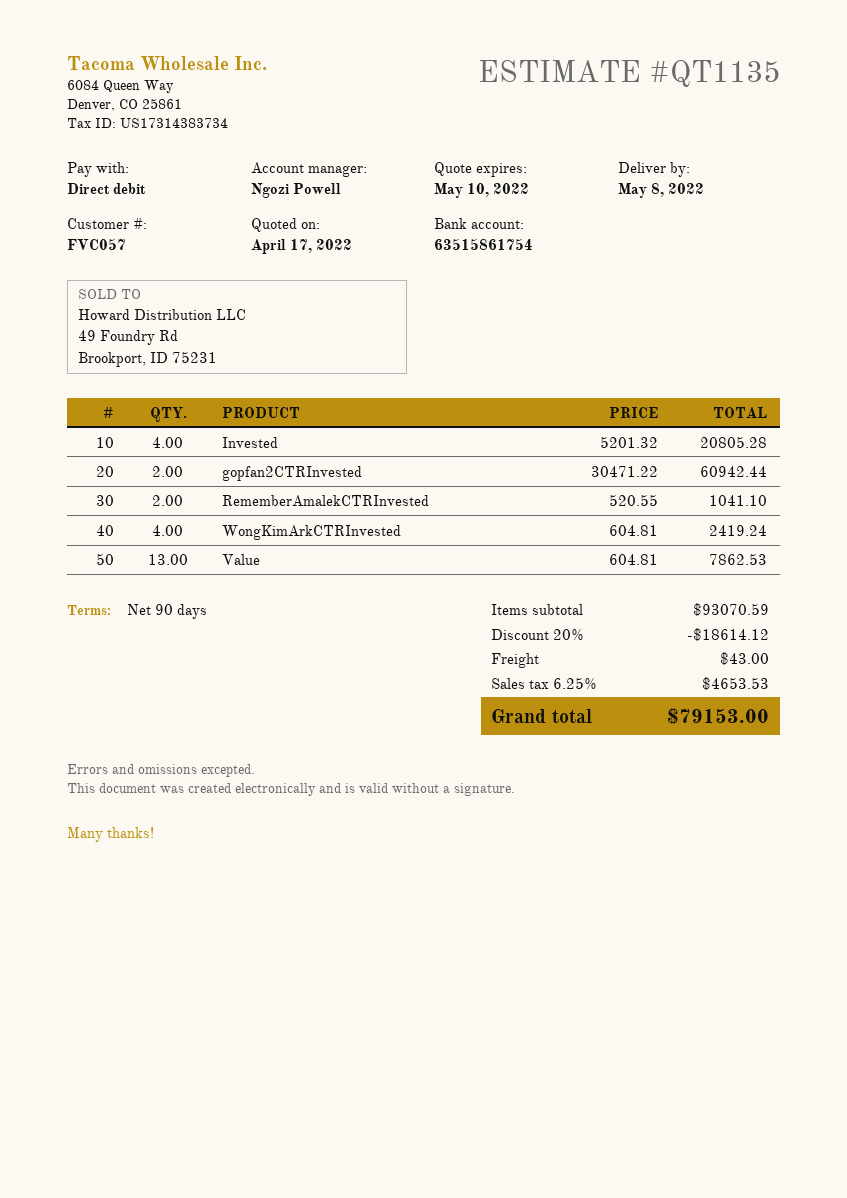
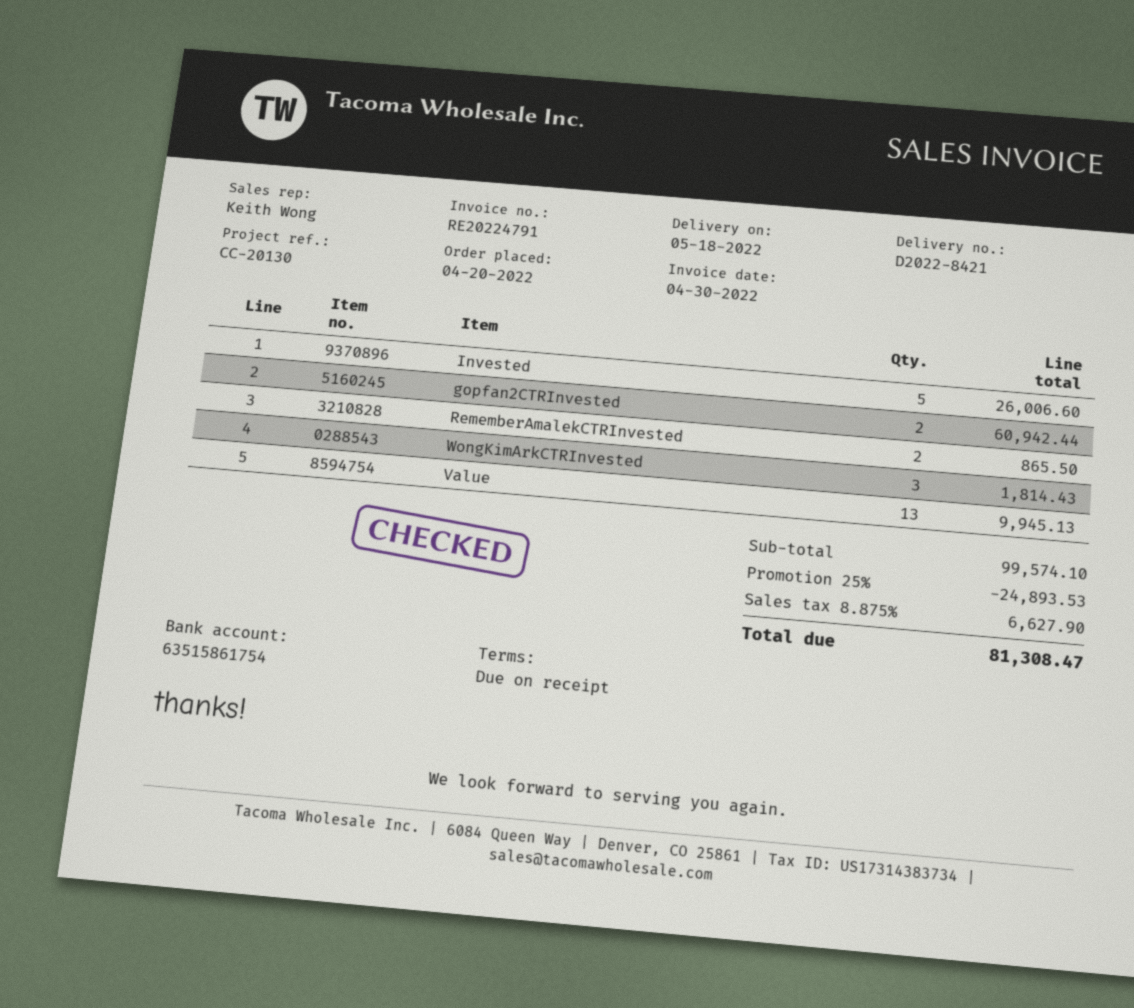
delivery date: 2022-05-08 -> 2022-05-18
payment terms: 90 days -> on receipt
sales rep: Ngozi Powell -> Keith Wong
Invested: 4 for 20805.28 -> 5 for 26006.60
RememberAmalekCTRInvested: 2 for 1041.10 -> 2 for 865.50
WongKimArkCTRInvested: 4 for 2419.24 -> 3 for 1814.43
Value: 13 for 7862.53 -> 13 for 9945.13
subtotal: 93070.59 -> 99574.10
discount: 20% = 18614.12 -> 25% = 24893.53
shipping: 43.00 -> none
tax: 6.25% = 4653.53 -> 8.875% = 6627.90
total: 79153.00 -> 81308.47

